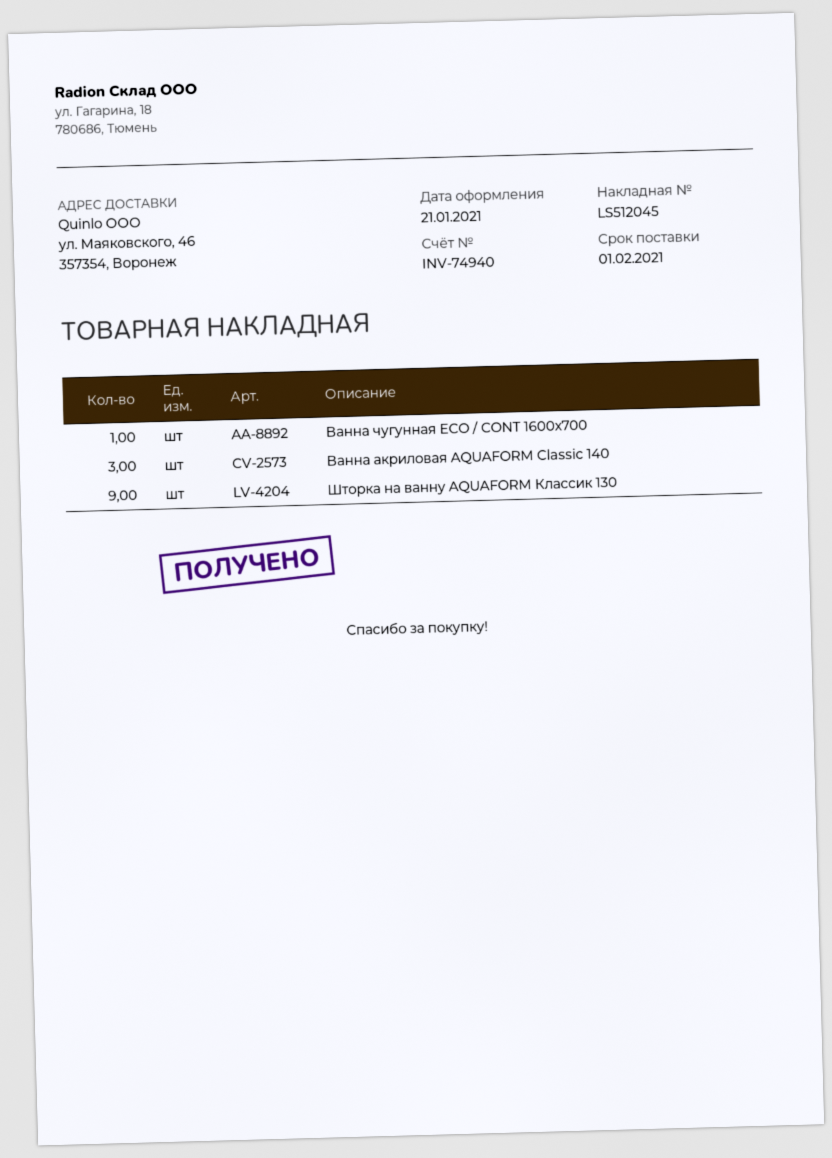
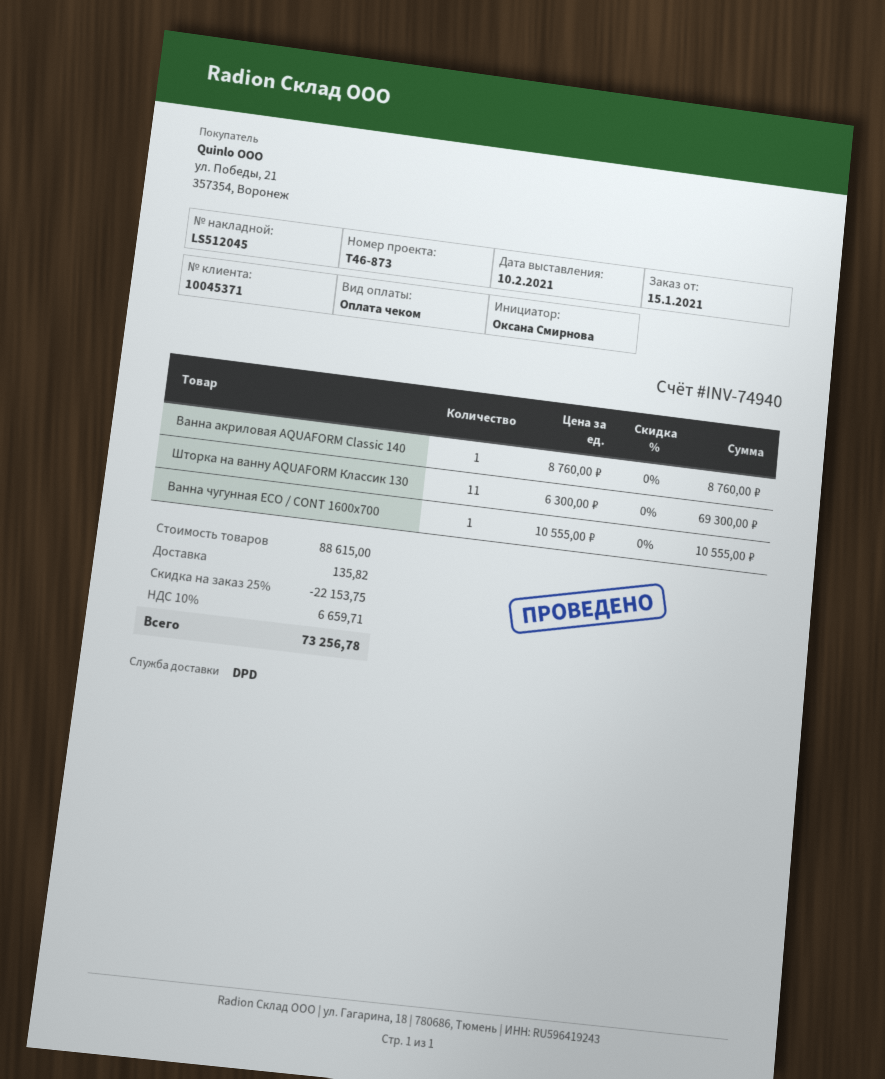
order date: 2021-01-21 -> 2021-01-15
Ванна акриловая AQUAFORM Classic 140: 3 -> 1
Шторка на ванну AQUAFORM Классик 130: 9 -> 11

